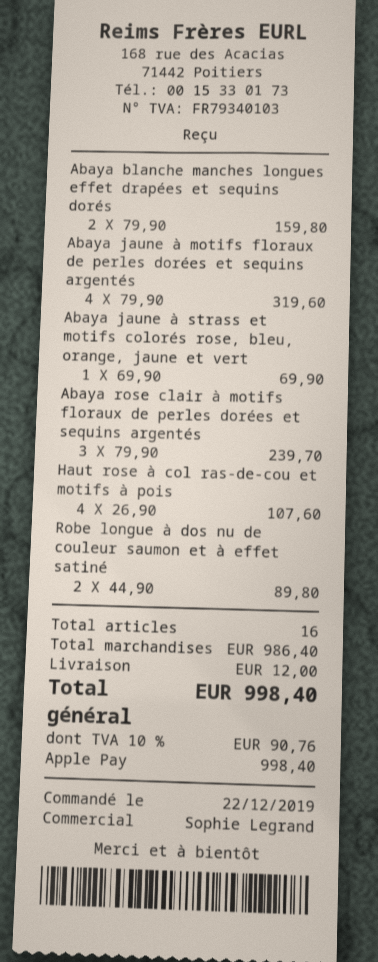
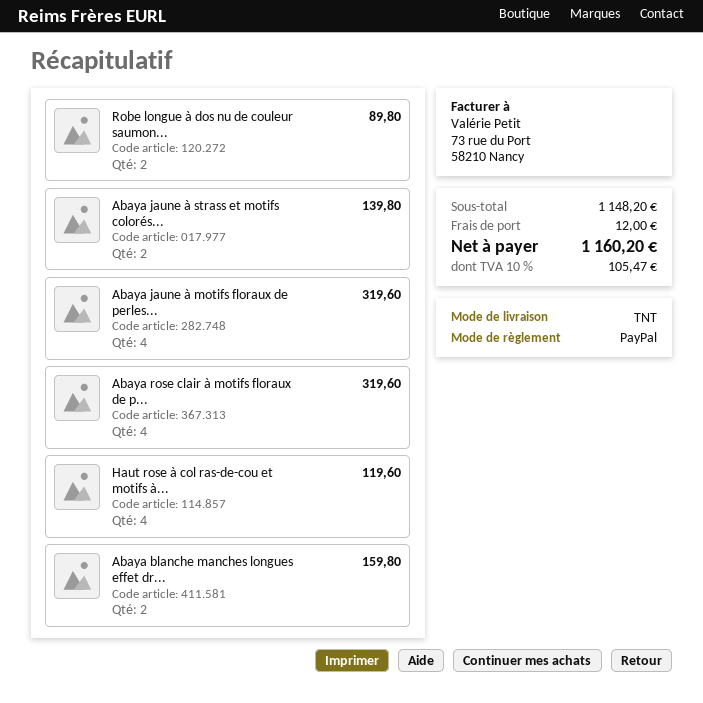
payment method: Apple Pay -> PayPal
Abaya jaune à strass et motifs colorés rose, bleu, orange, jaune et vert: 1 for 69.90 -> 2 for 139.80
Abaya rose clair à motifs floraux de perles dorées et sequins argentés: 3 for 239.70 -> 4 for 319.60
Haut rose à col ras-de-cou et motifs à pois: 4 for 107.60 -> 4 for 119.60
subtotal: 986.40 -> 1148.20
tax: 10% = 90.76 -> 10% = 105.47
total: 998.40 -> 1160.20

